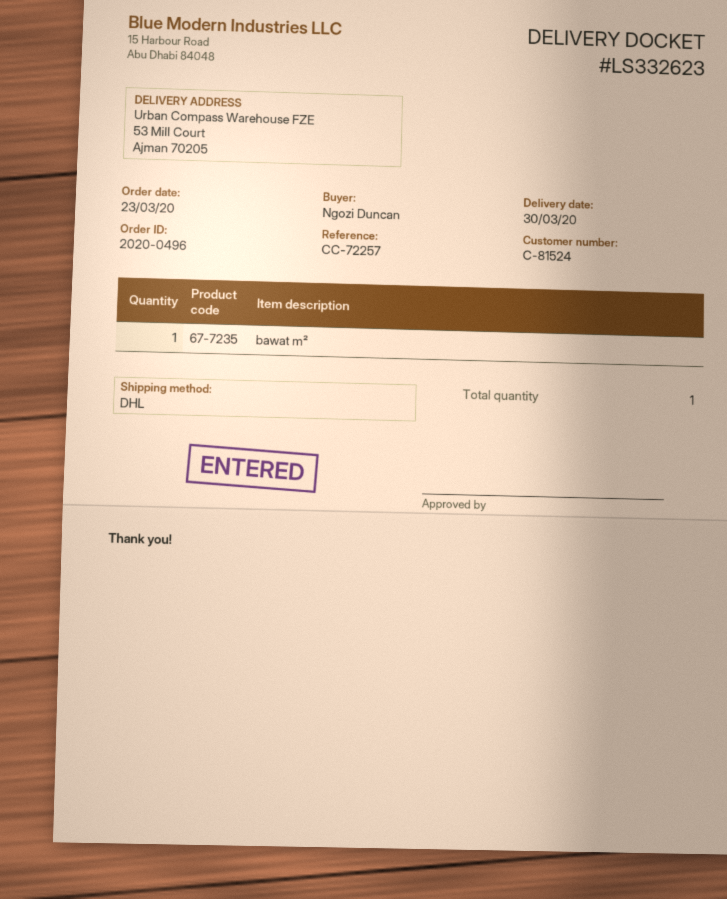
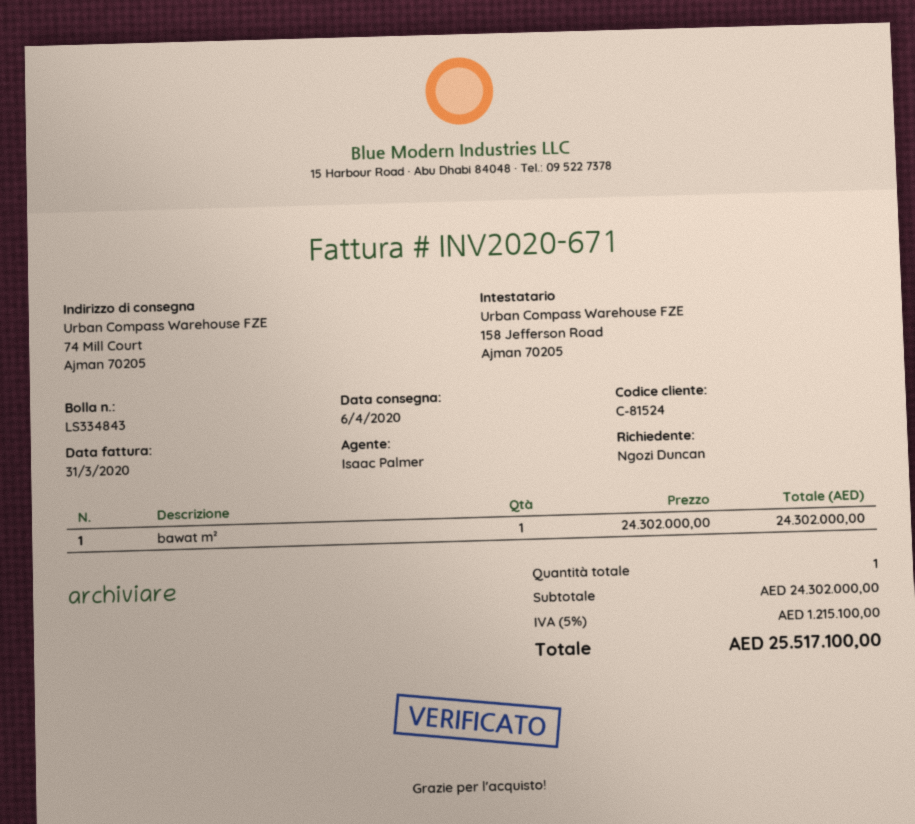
delivery note number: LS332623 -> LS334843
delivery date: 2020-03-30 -> 2020-04-06
ship to: 53 Mill Court, Ajman 70205 -> 74 Mill Court, Ajman 70205

